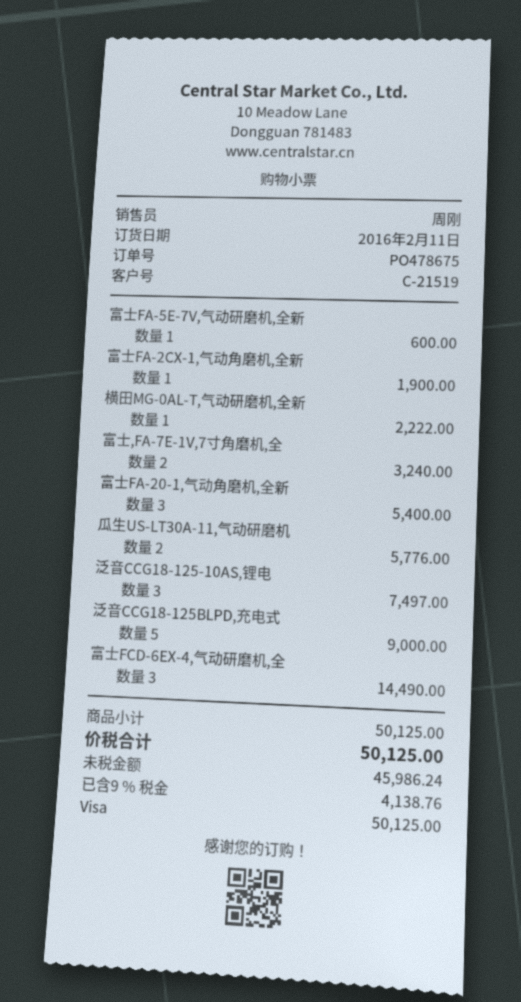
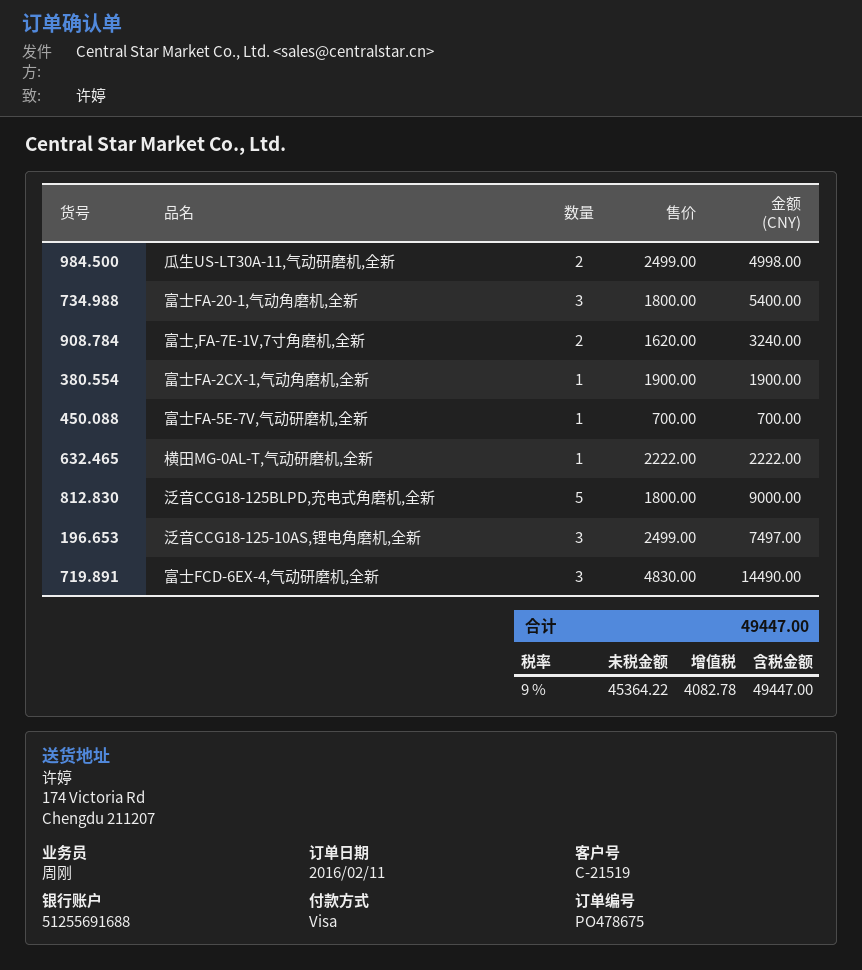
富士FA-5E-7V,气动研磨机,全新: 1 for 600.00 -> 1 for 700.00
瓜生US-LT30A-11,气动研磨机: 2 for 5776.00 -> 2 for 4998.00
net: 45986.24 -> 45364.22
tax: 9% = 4138.76 -> 9% = 4082.78
total: 50125.00 -> 49447.00

